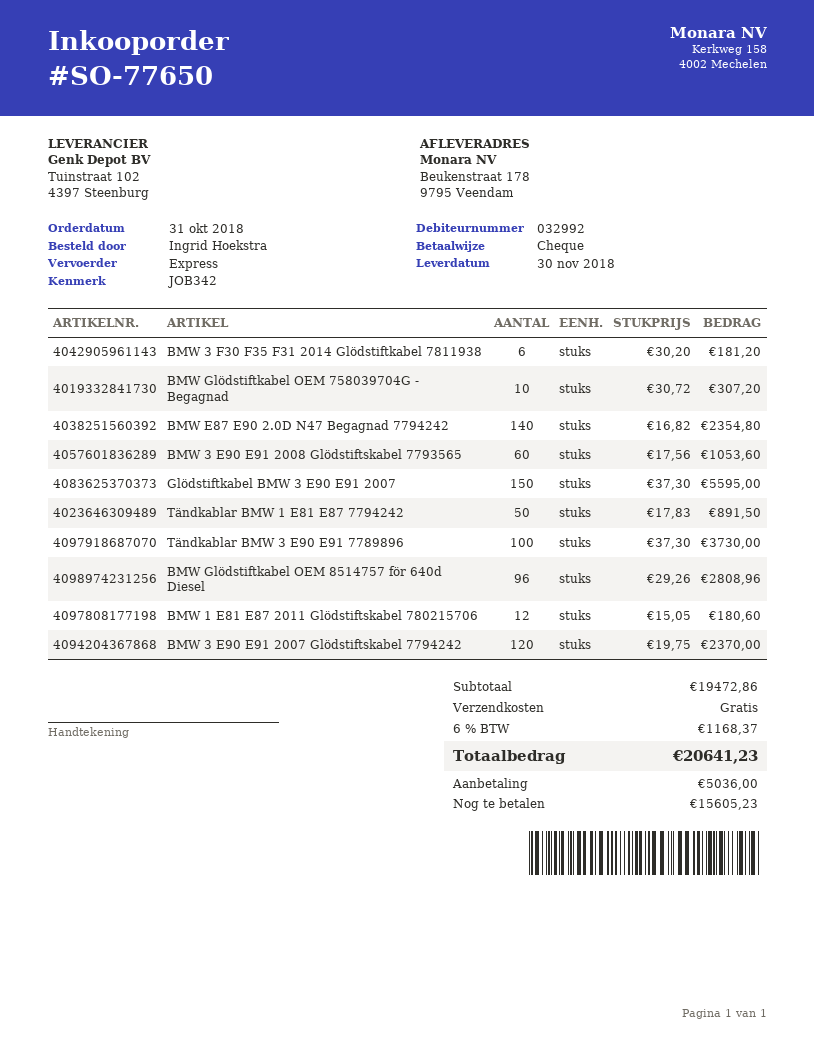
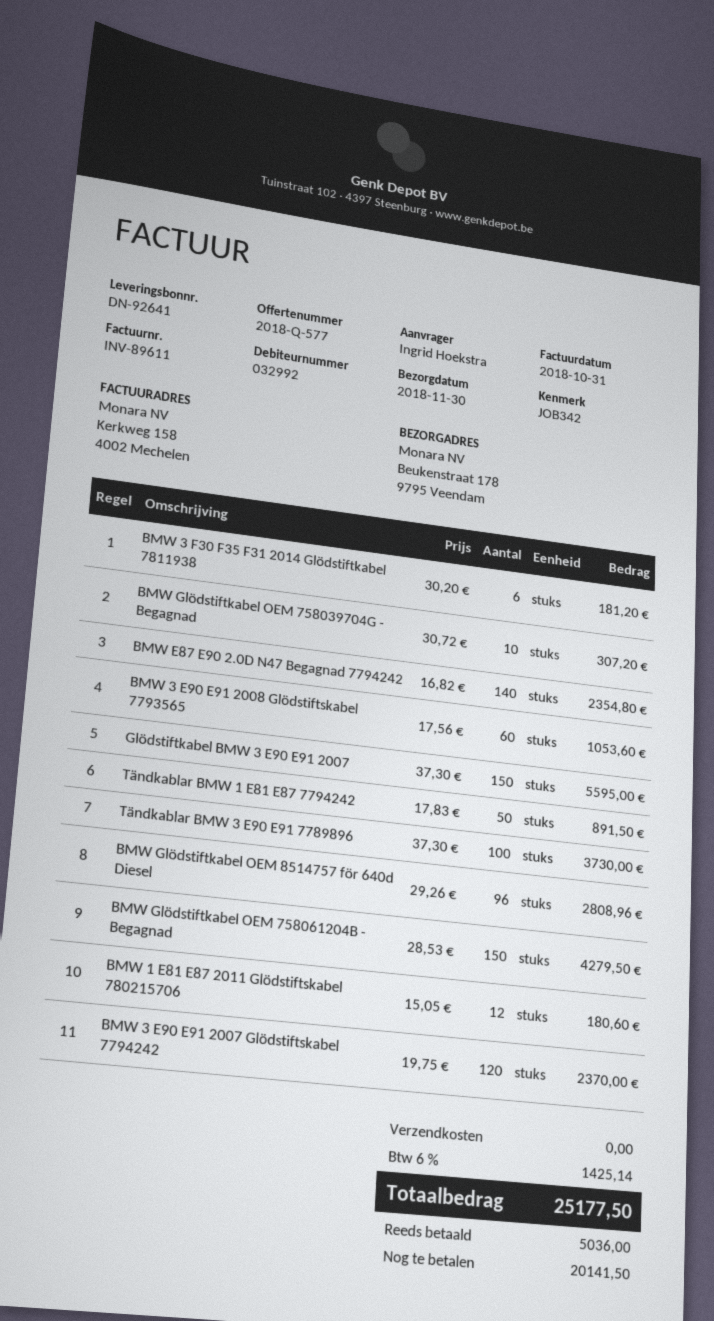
BMW Glödstiftkabel OEM 758061204B - Begagnad: none -> 150 x 28.53 = 4279.50
tax: 6% = 1168.37 -> 6% = 1425.14
total: 20641.23 -> 25177.50
balance: 15605.23 -> 20141.50

